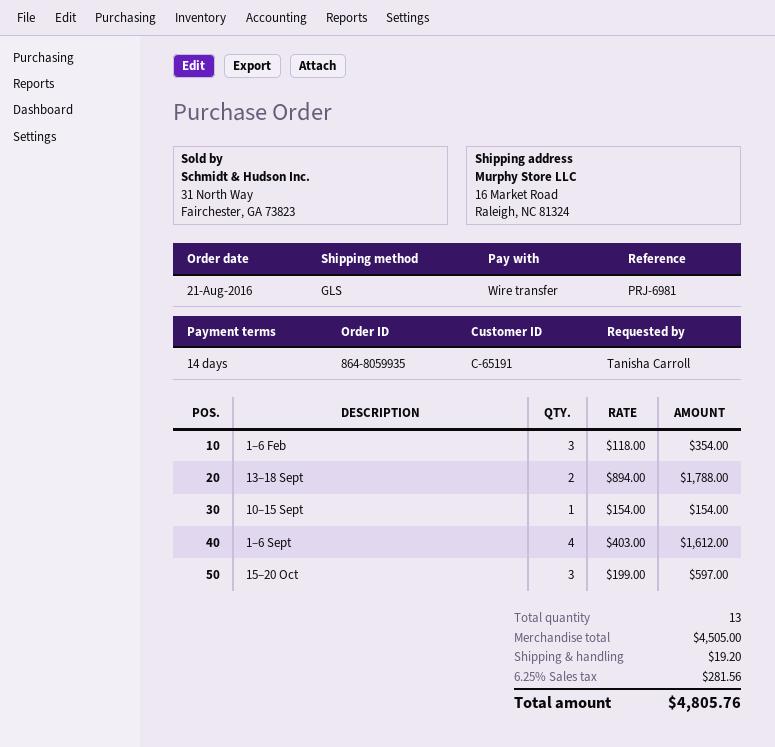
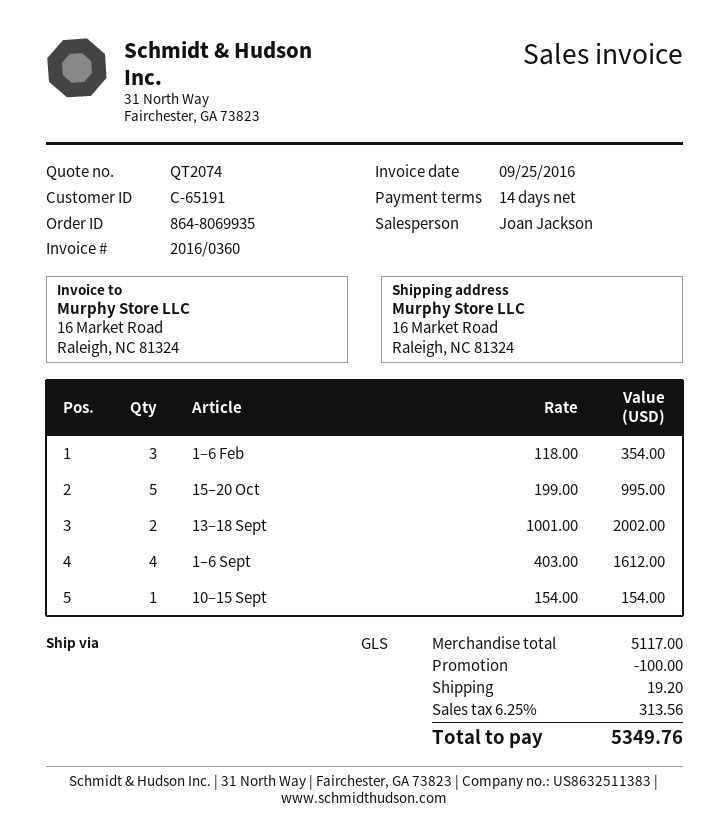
order number: 864-8059935 -> 864-8069935
13–18 Sept: 2 x 894.00 = 1788.00 -> 2 x 1001.00 = 2002.00
15–20 Oct: 3 x 199.00 = 597.00 -> 5 x 199.00 = 995.00
subtotal: 4505.00 -> 5117.00
discount: none -> 100.00
tax: 6.25% = 281.56 -> 6.25% = 313.56
total: 4805.76 -> 5349.76

